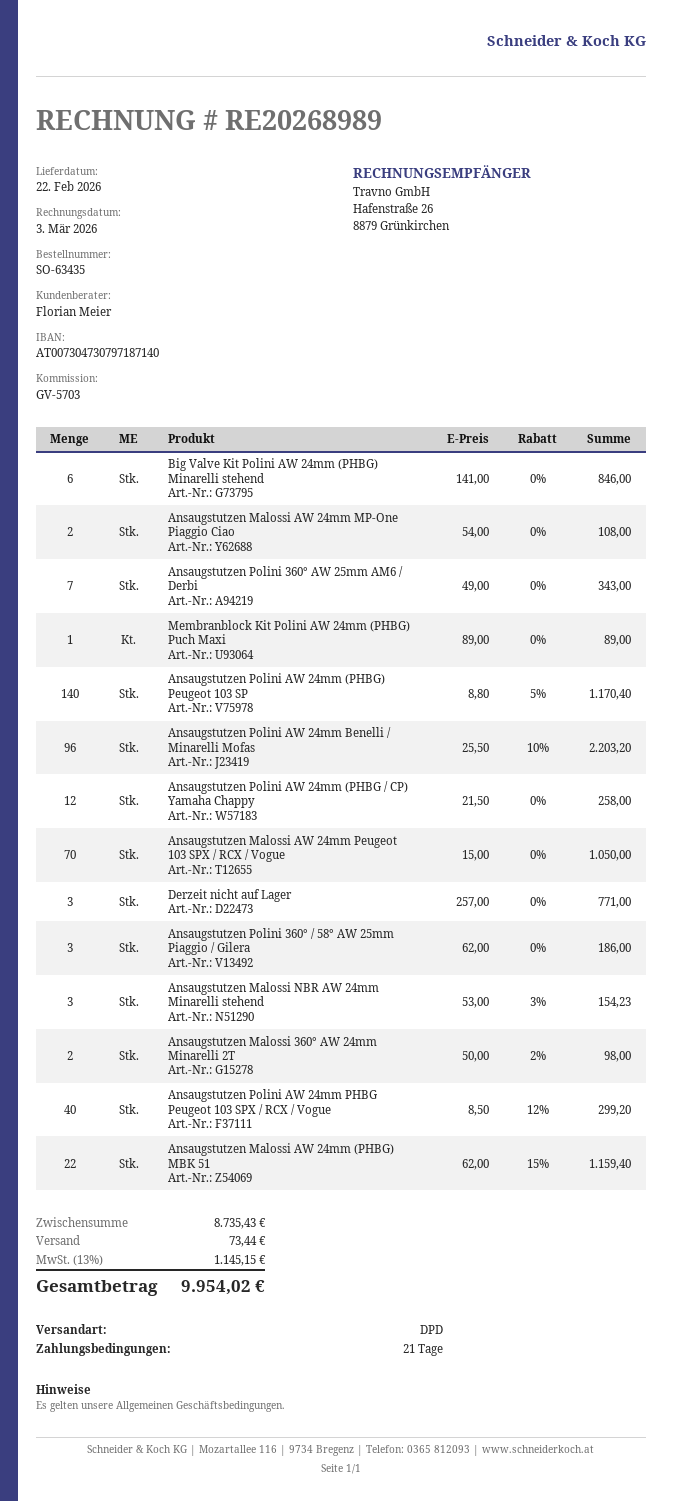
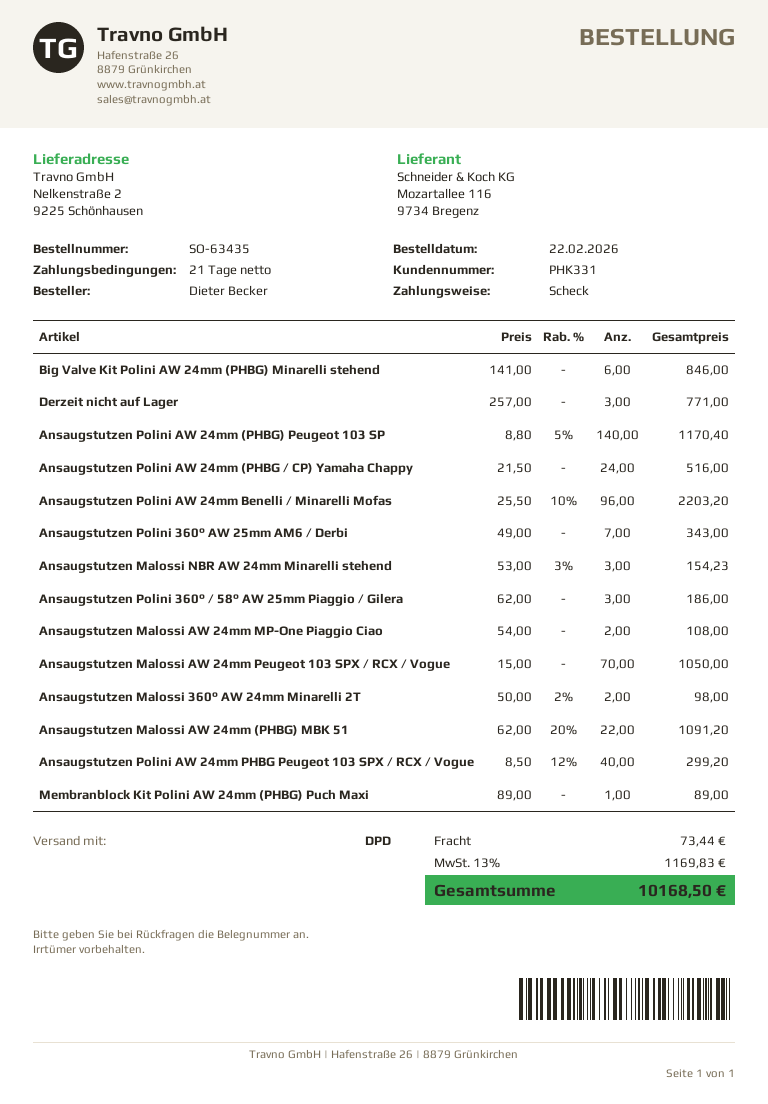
Ansaugstutzen Polini AW 24mm (PHBG / CP) Yamaha Chappy: 12 x 21.50 = 258.00 -> 24 x 21.50 = 516.00
Ansaugstutzen Malossi AW 24mm (PHBG) MBK 51: 22 x 62.00 - 15% = 1159.40 -> 22 x 62.00 - 20% = 1091.20
tax: 13% = 1145.15 -> 13% = 1169.83
total: 9954.02 -> 10168.50

